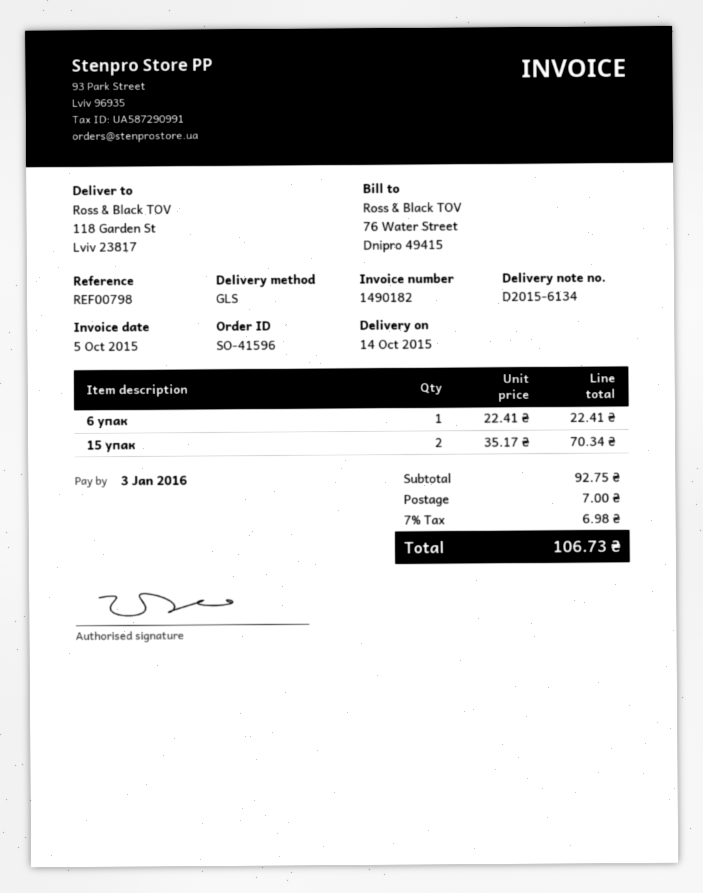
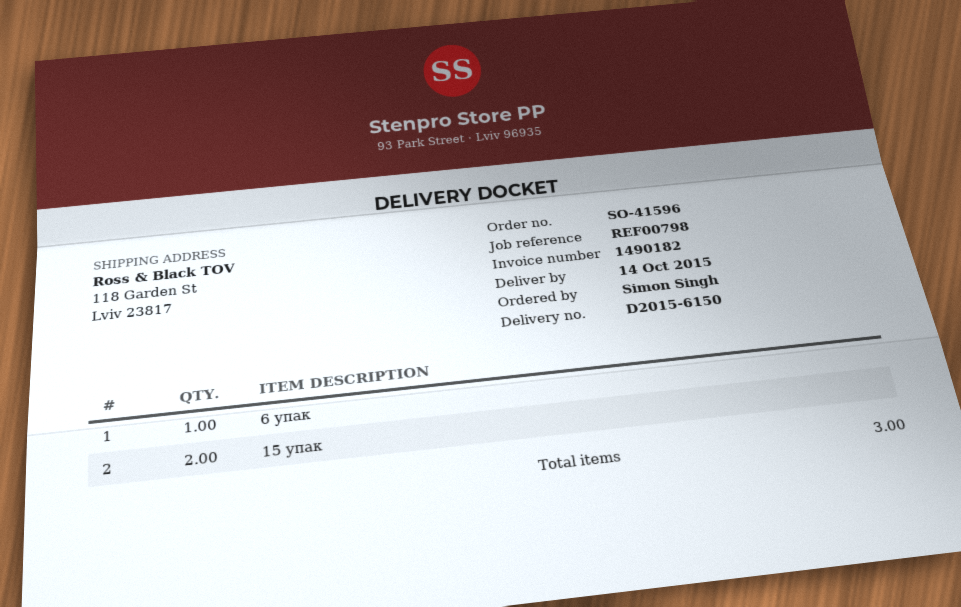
delivery note number: D2015-6134 -> D2015-6150

